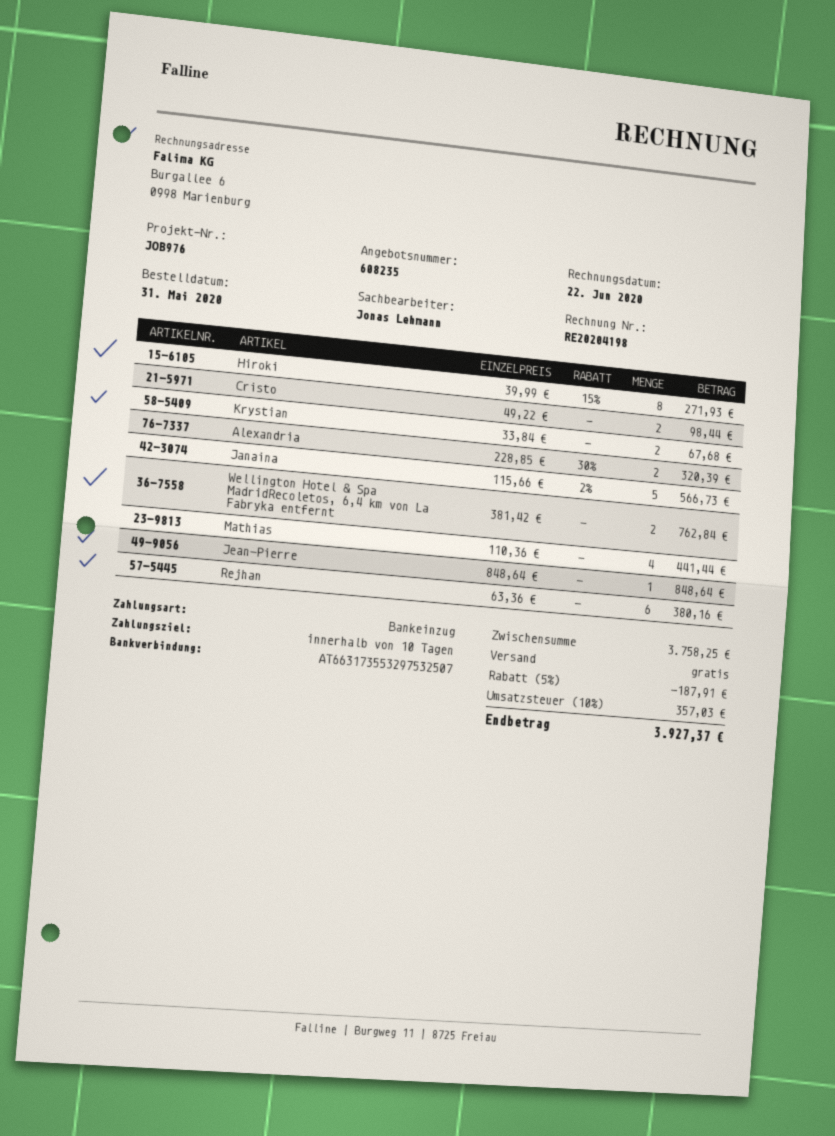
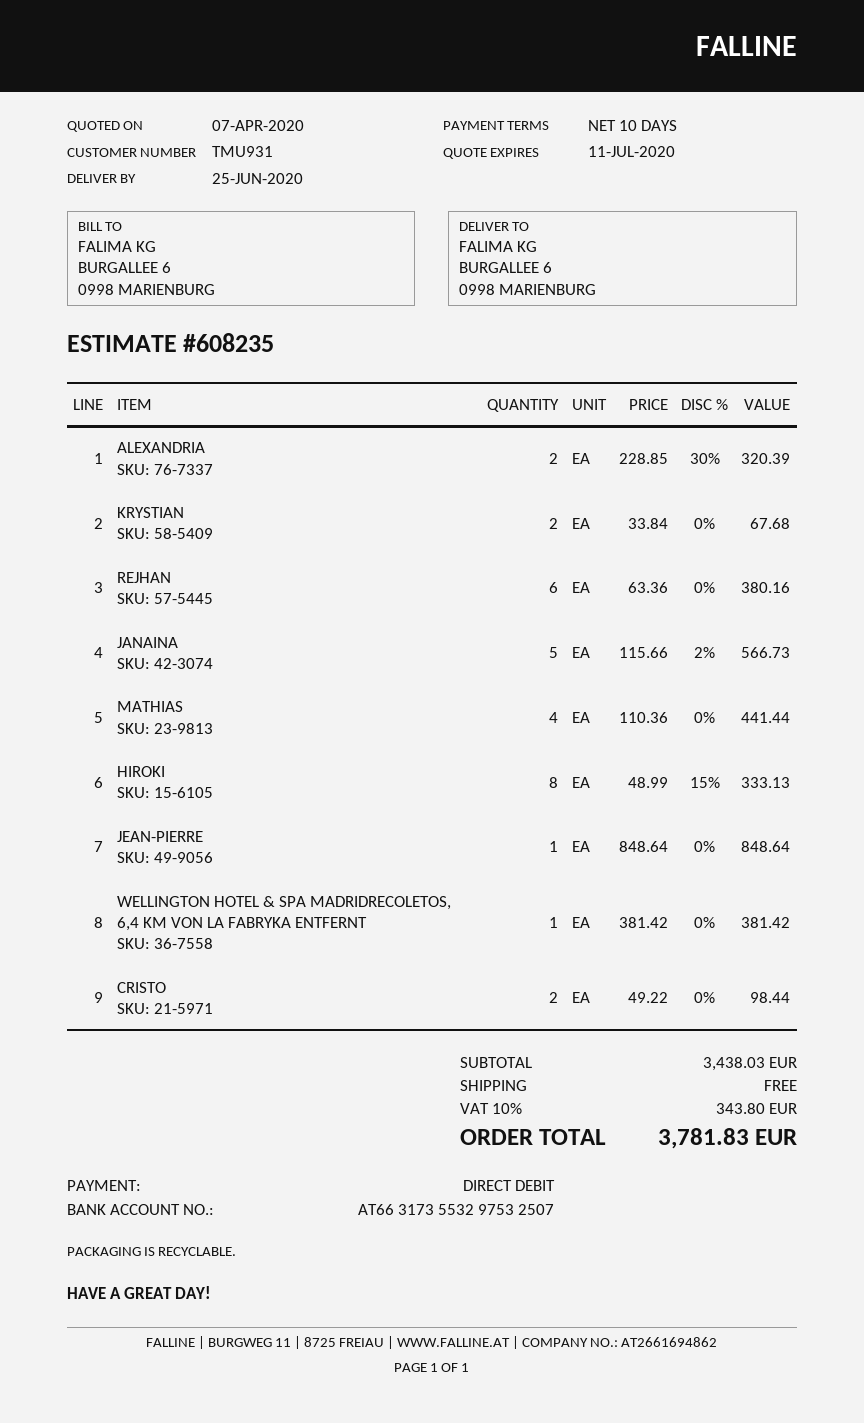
Hiroki: 8 x 39.99 - 15% = 271.93 -> 8 x 48.99 - 15% = 333.13
Wellington Hotel & Spa MadridRecoletos, 6,4 km von La Fabryka entfernt: 2 x 381.42 = 762.84 -> 1 x 381.42 = 381.42
subtotal: 3758.25 -> 3438.03
discount: 5% = 187.91 -> none
tax: 10% = 357.03 -> 10% = 343.80
total: 3927.37 -> 3781.83

